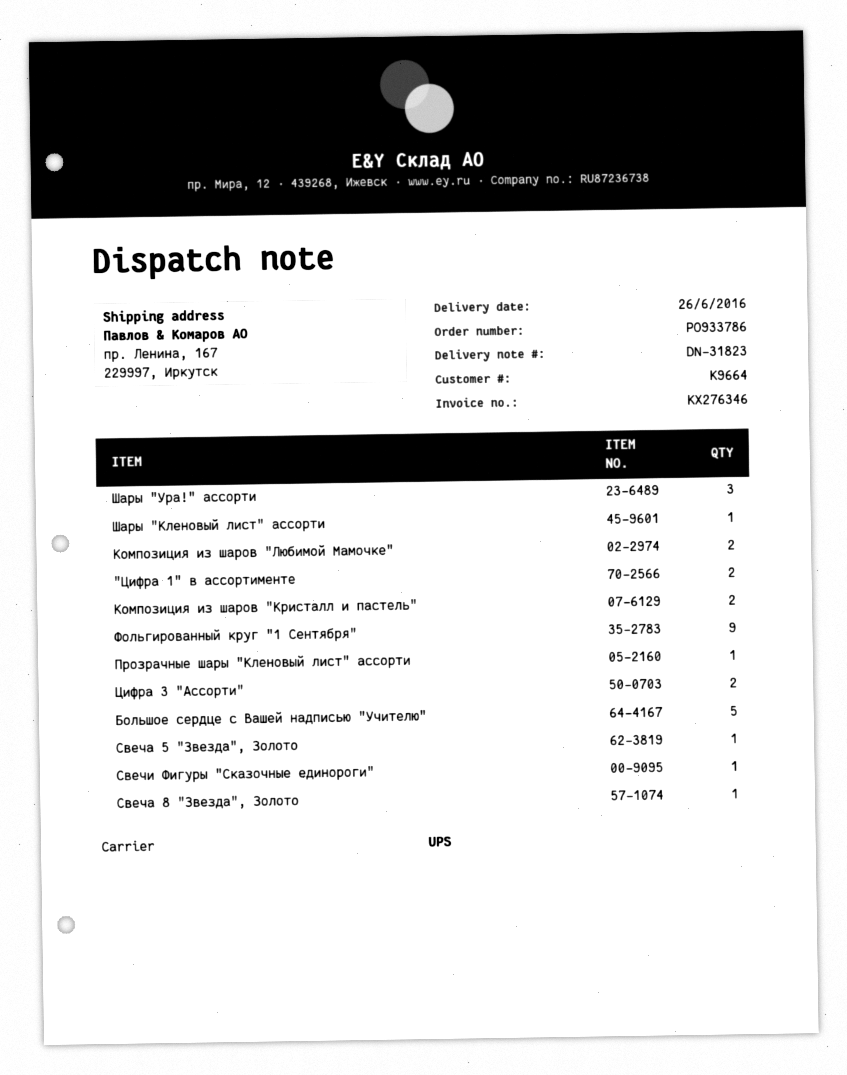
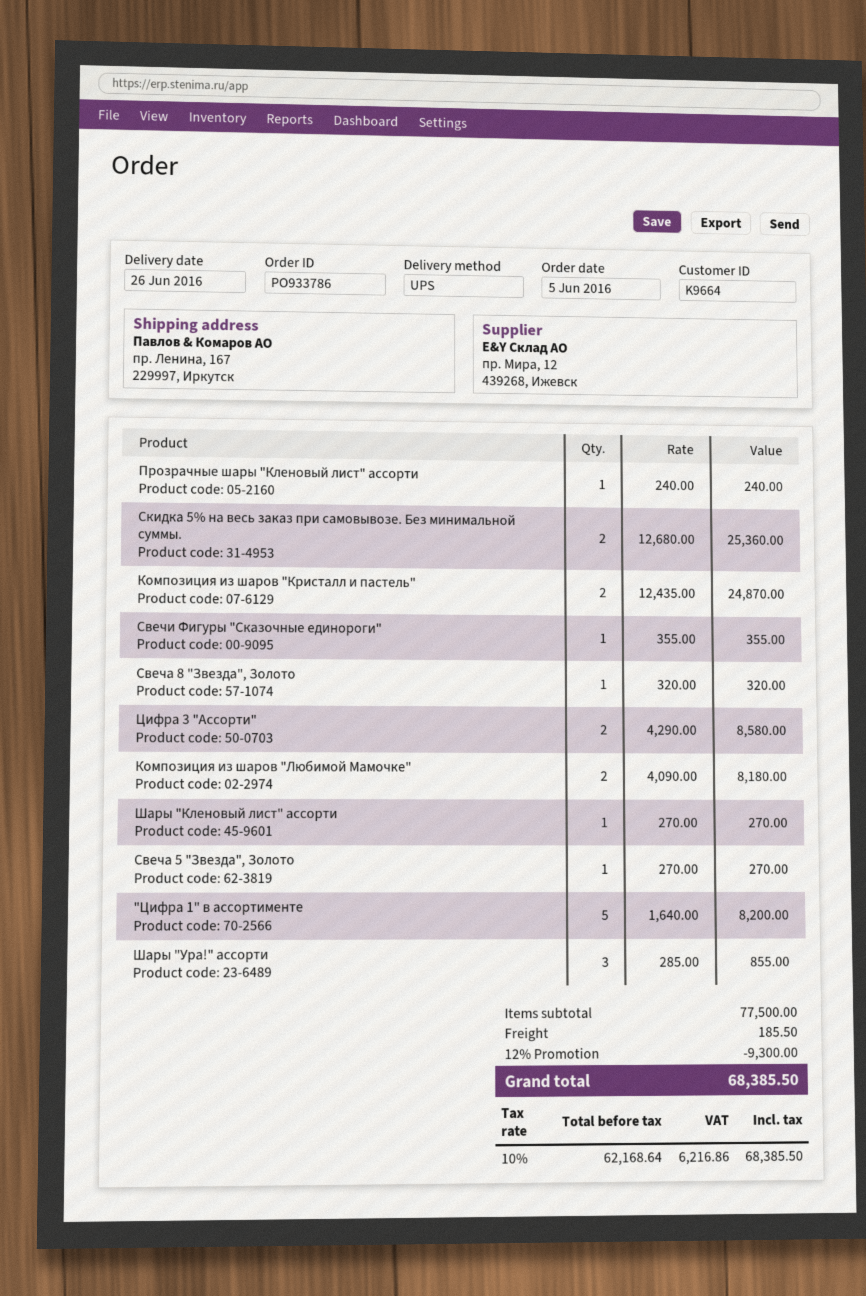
"Цифра 1" в ассортименте: 2 -> 5
Фольгированный круг "1 Сентября": 9 -> none
Большое сердце с Вашей надписью "Учителю": 5 -> none
Скидка 5% на весь заказ при самовывозе. Без минимальной суммы.: none -> 2

